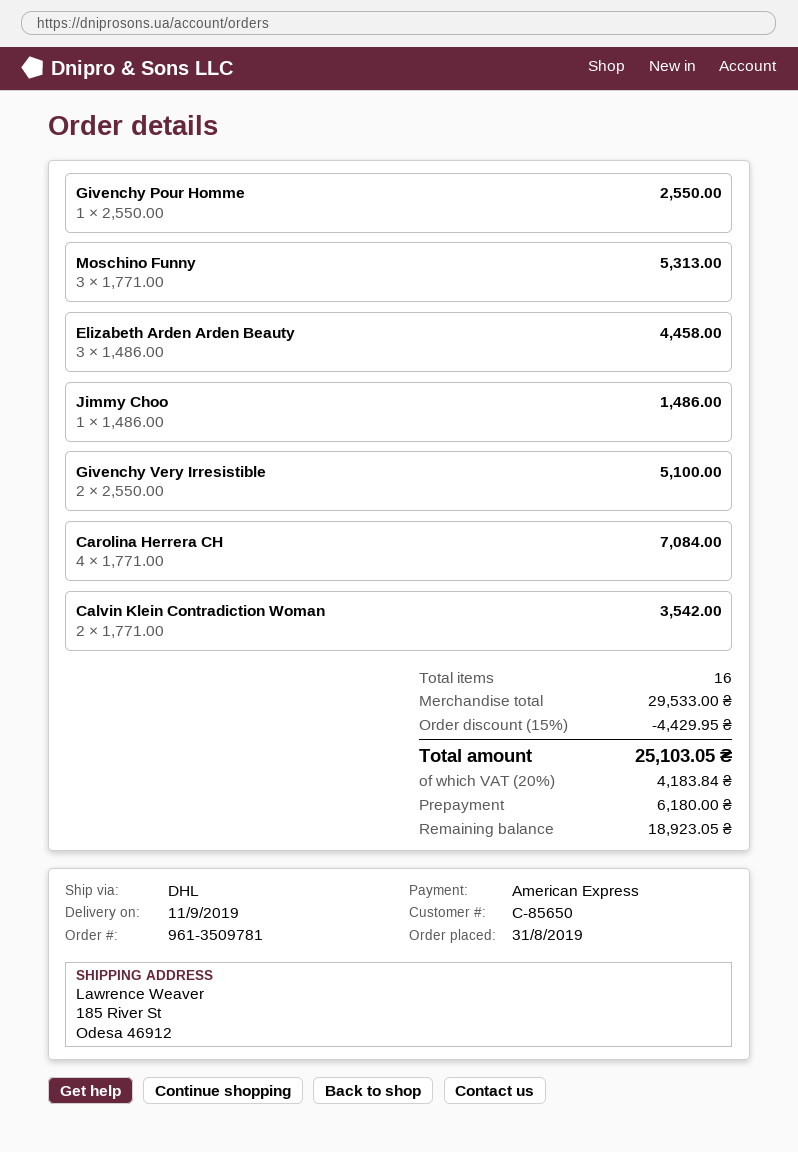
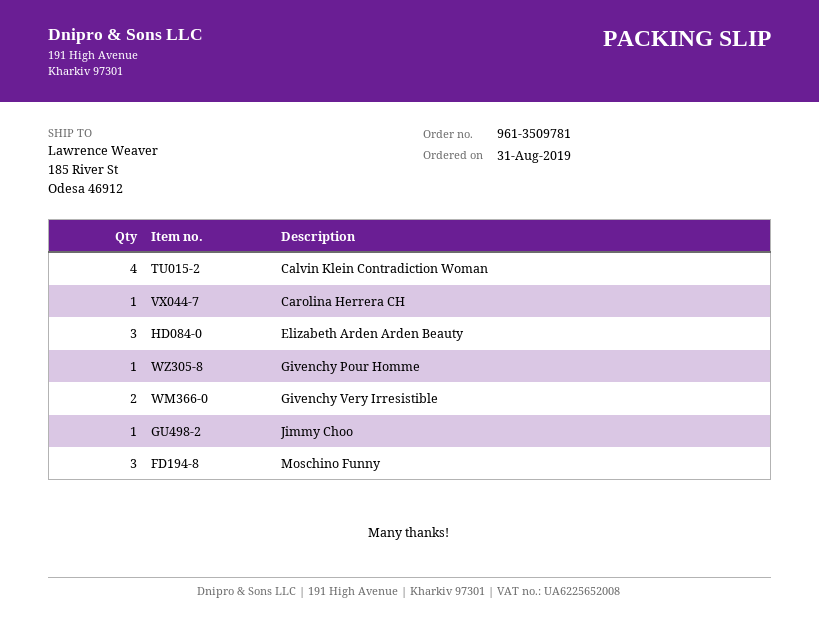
Carolina Herrera CH: 4 -> 1
Calvin Klein Contradiction Woman: 2 -> 4

